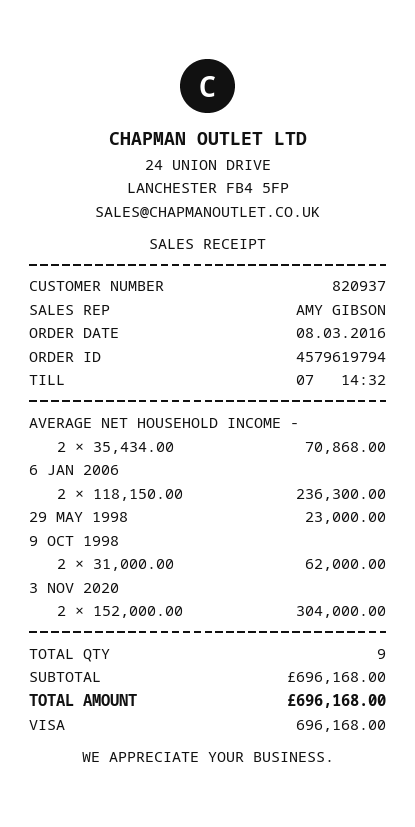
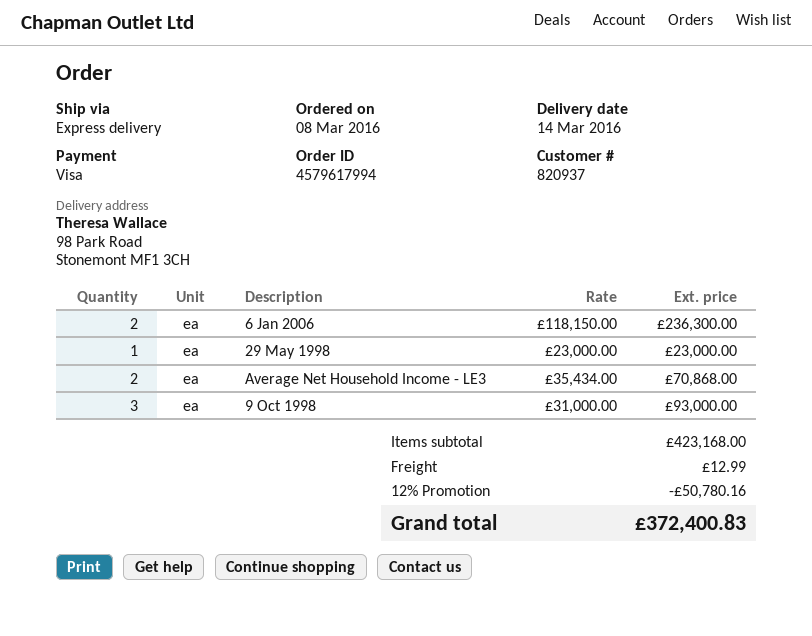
order number: 4579619794 -> 4579617994
9 OCT 1998: 2 x 31000.00 = 62000.00 -> 3 x 31000.00 = 93000.00
3 NOV 2020: 2 x 152000.00 = 304000.00 -> none
subtotal: 696168.00 -> 423168.00
discount: none -> 12% = 50780.16
shipping: none -> 12.99
total: 696168.00 -> 372400.83

